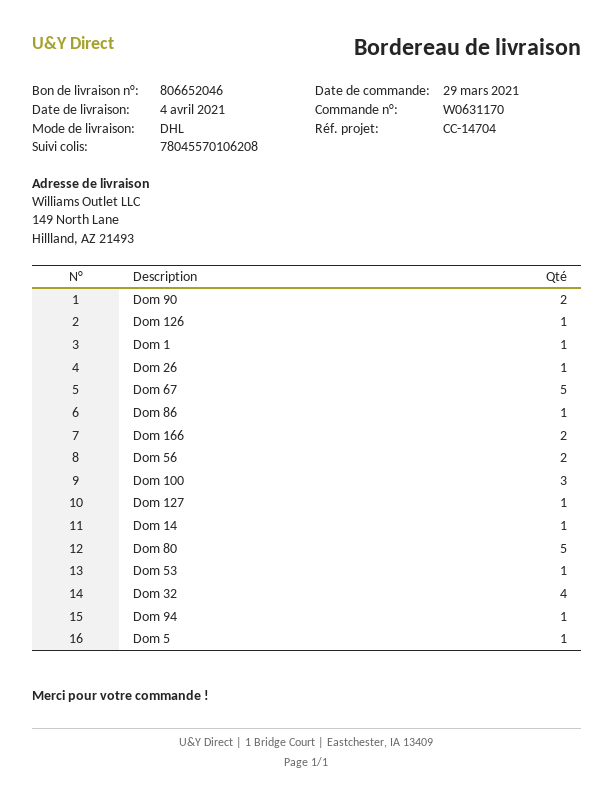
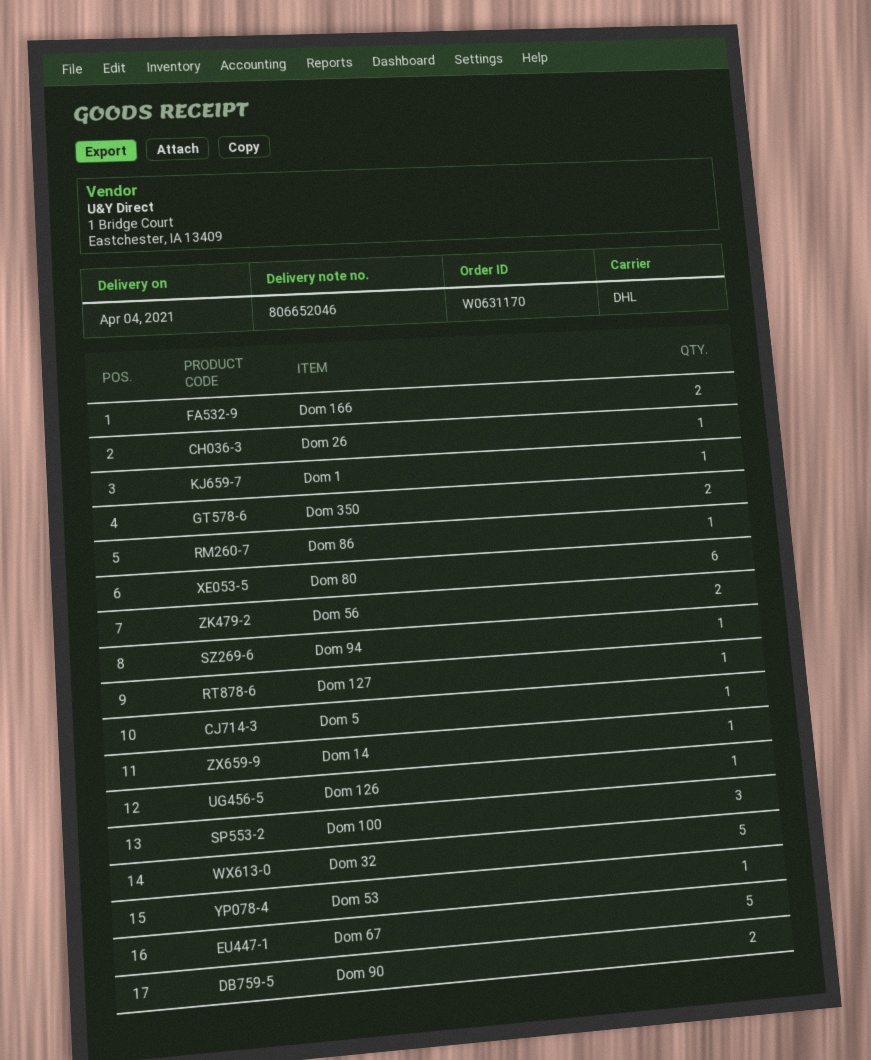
Dom 80: 5 -> 6
Dom 32: 4 -> 5
Dom 350: none -> 2

